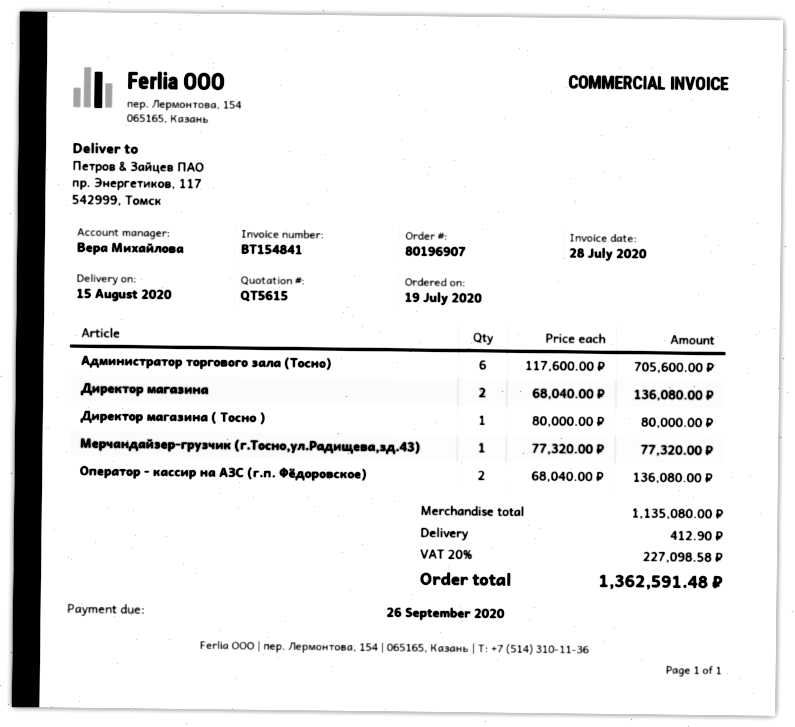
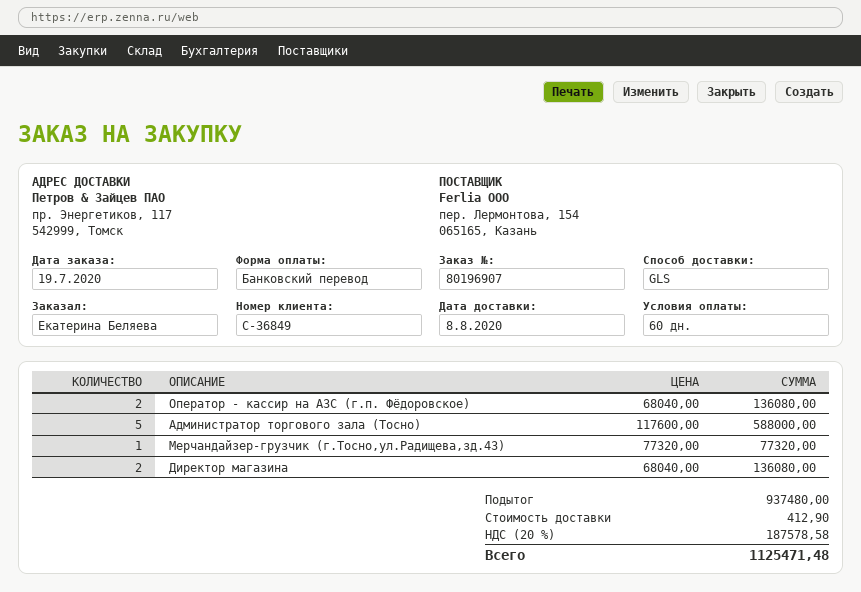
delivery date: 2020-08-15 -> 2020-08-08
Администратор торгового зала (Тосно): 6 x 117600.00 = 705600.00 -> 5 x 117600.00 = 588000.00
Директор магазина ( Тосно ): 1 x 80000.00 = 80000.00 -> none
subtotal: 1135080.00 -> 937480.00
tax: 20% = 227098.58 -> 20% = 187578.58
total: 1362591.48 -> 1125471.48

